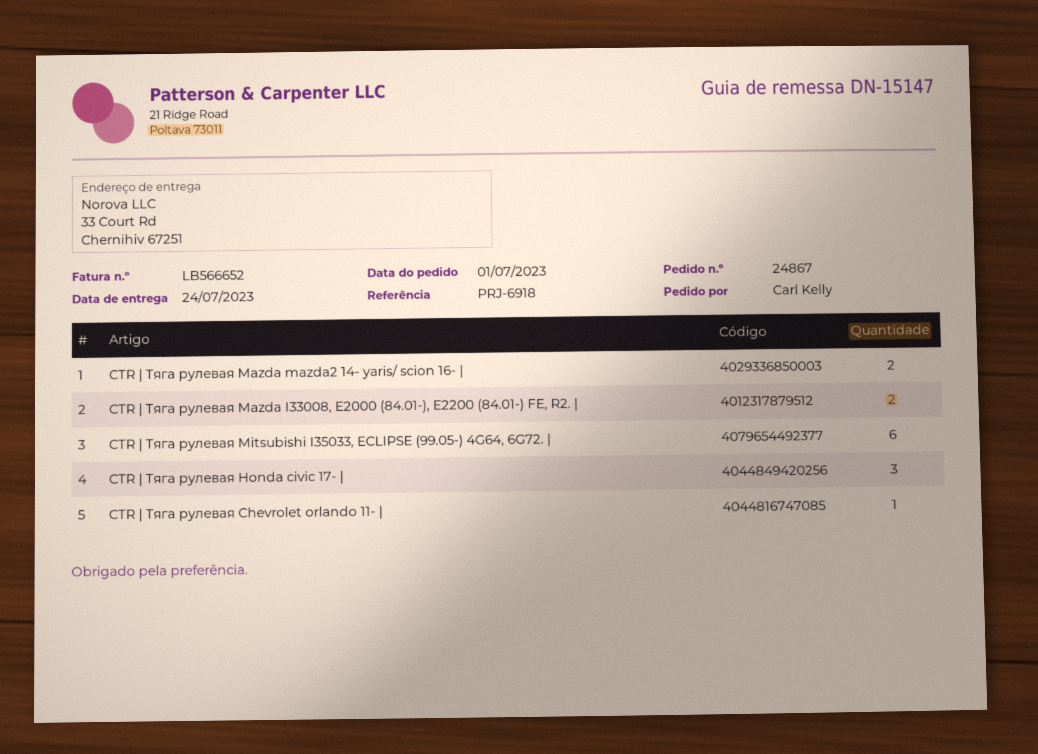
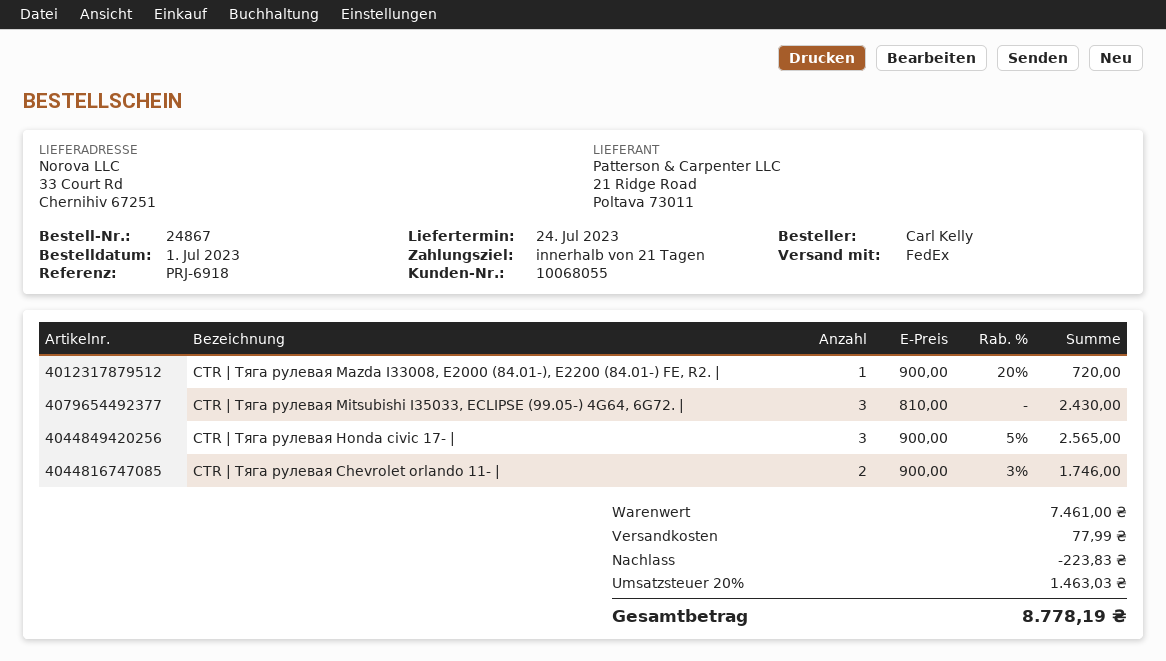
CTR | Тяга рулевая Mazda mazda2 14- yaris/ scion 16- |: 2 -> none
CTR | Тяга рулевая Mazda I33008, E2000 (84.01-), E2200 (84.01-) FE, R2. |: 2 -> 1
CTR | Тяга рулевая Mitsubishi I35033, ECLIPSE (99.05-) 4G64, 6G72. |: 6 -> 3
CTR | Тяга рулевая Chevrolet orlando 11- |: 1 -> 2

